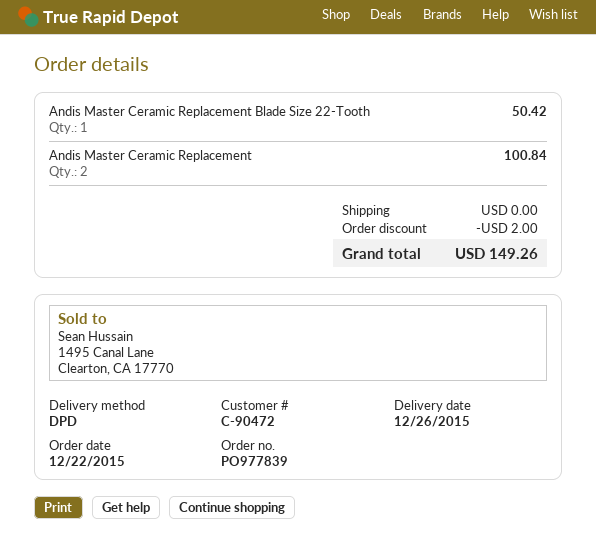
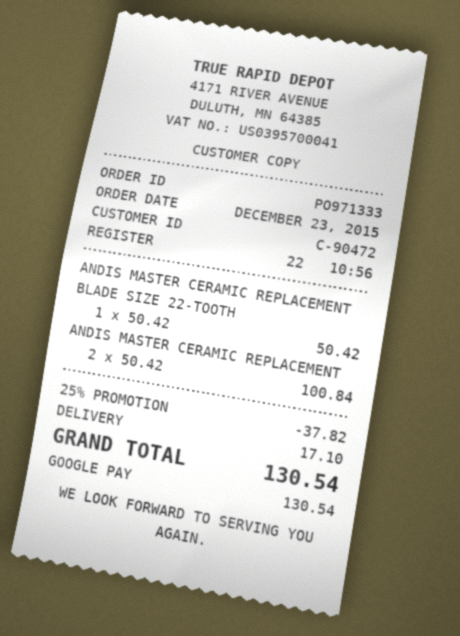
order number: PO977839 -> PO971333
order date: 2015-12-22 -> 2015-12-23
discount: 2.00 -> 37.82
shipping: 0.00 -> 17.10
total: 149.26 -> 130.54

